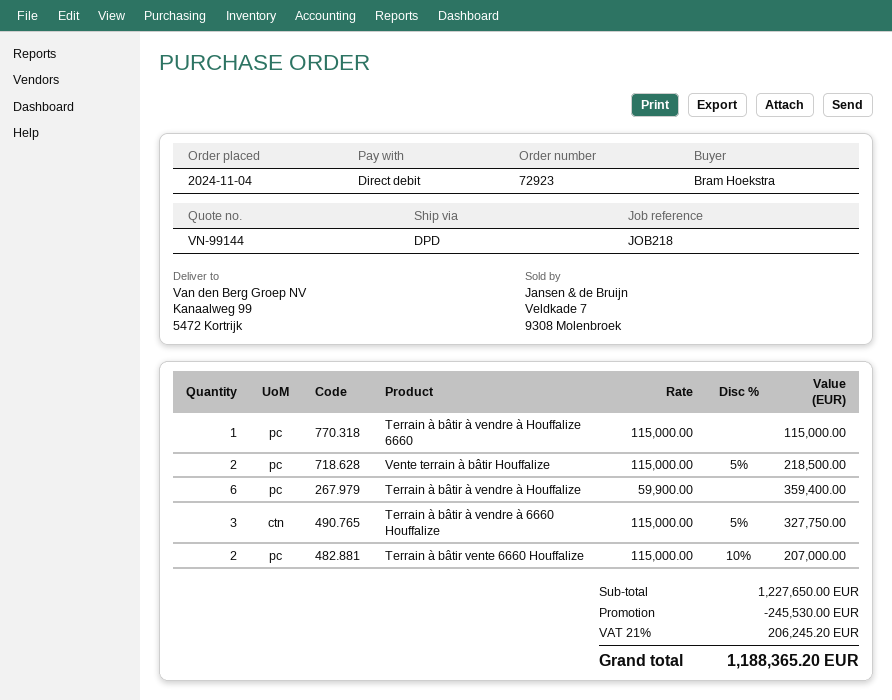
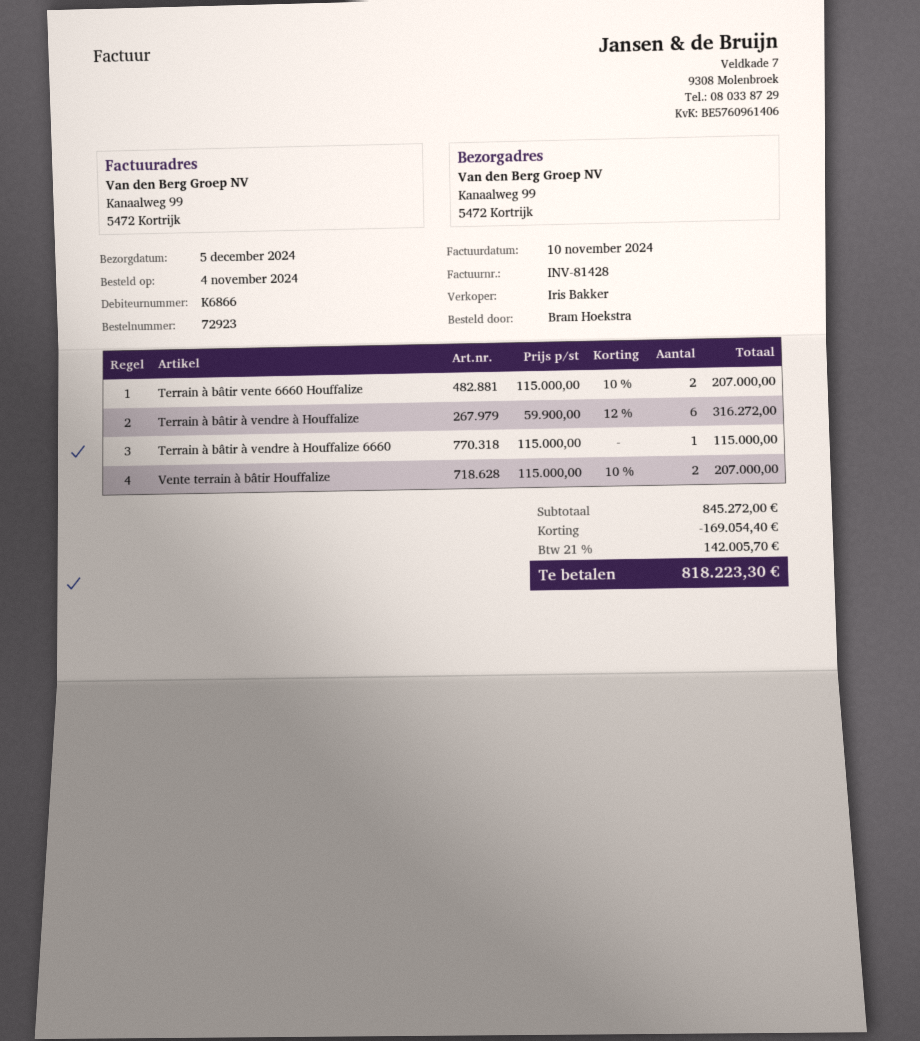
Vente terrain à bâtir Houffalize: 2 x 115000.00 - 5% = 218500.00 -> 2 x 115000.00 - 10% = 207000.00
Terrain à bâtir à vendre à Houffalize: 6 x 59900.00 = 359400.00 -> 6 x 59900.00 - 12% = 316272.00
Terrain à bâtir à vendre à 6660 Houffalize: 3 x 115000.00 - 5% = 327750.00 -> none
subtotal: 1227650.00 -> 845272.00
discount: 245530.00 -> 169054.40
tax: 21% = 206245.20 -> 21% = 142005.70
total: 1188365.20 -> 818223.30

